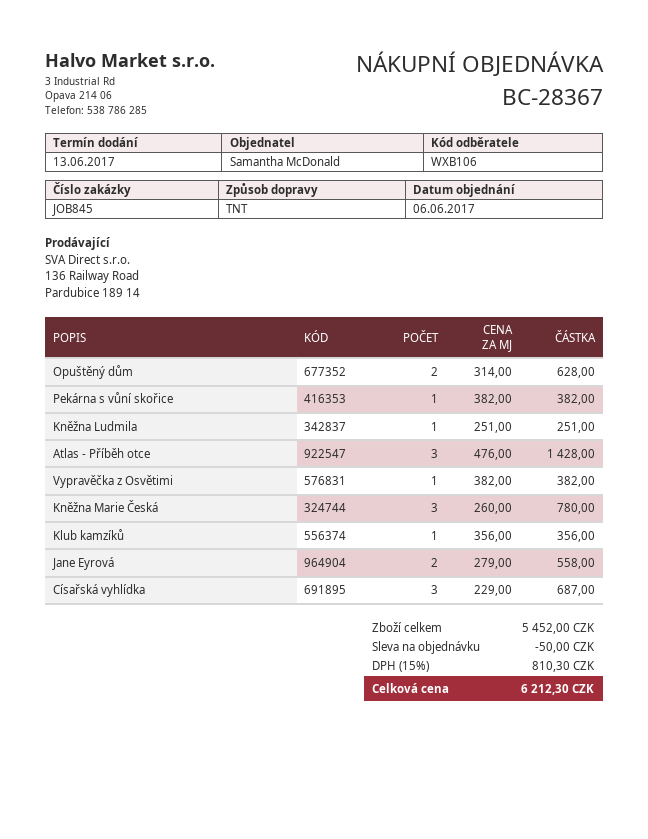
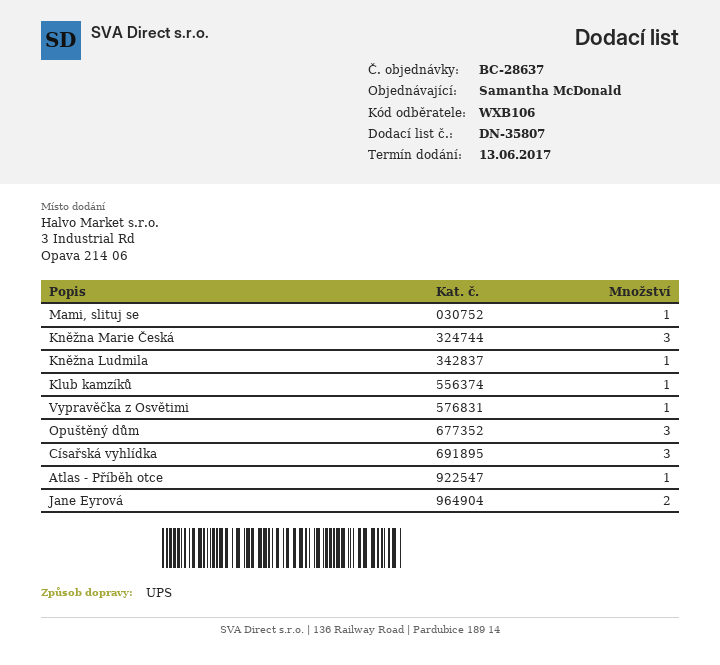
order number: BC-28367 -> BC-28637
shipping method: TNT -> UPS
Opuštěný dům: 2 -> 3
Pekárna s vůní skořice: 1 -> none
Atlas - Příběh otce: 3 -> 1
Mami, slituj se: none -> 1

